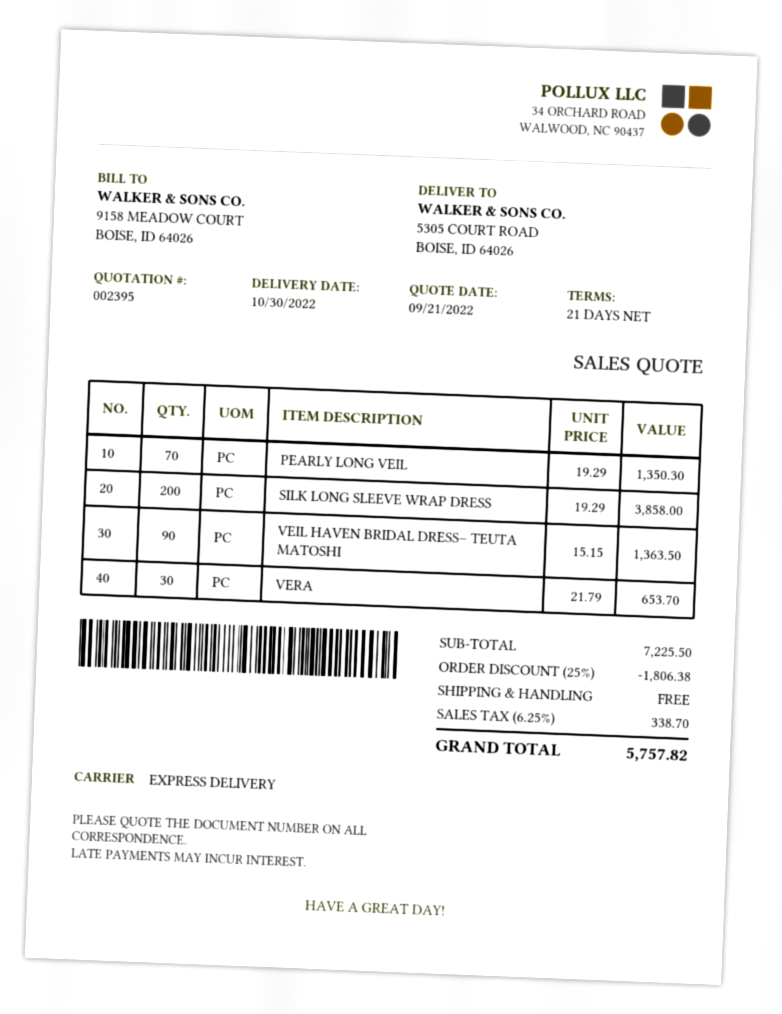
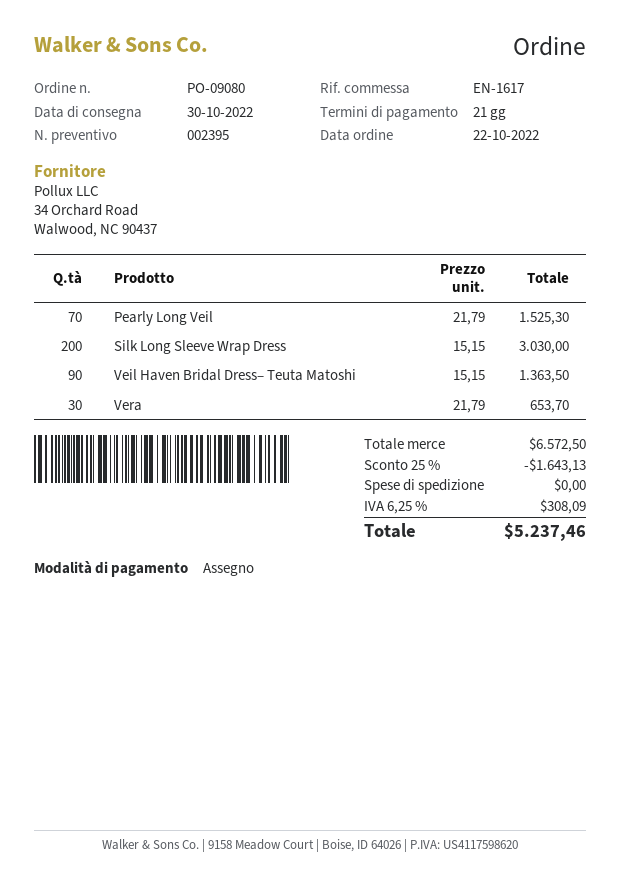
PEARLY LONG VEIL: 70 x 19.29 = 1350.30 -> 70 x 21.79 = 1525.30
SILK LONG SLEEVE WRAP DRESS: 200 x 19.29 = 3858.00 -> 200 x 15.15 = 3030.00
subtotal: 7225.50 -> 6572.50
discount: 25% = 1806.38 -> 25% = 1643.13
tax: 6.25% = 338.70 -> 6.25% = 308.09
total: 5757.82 -> 5237.46

